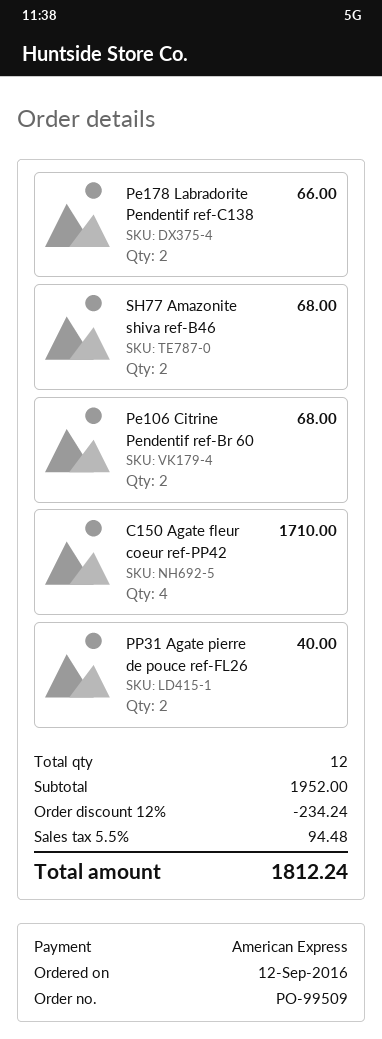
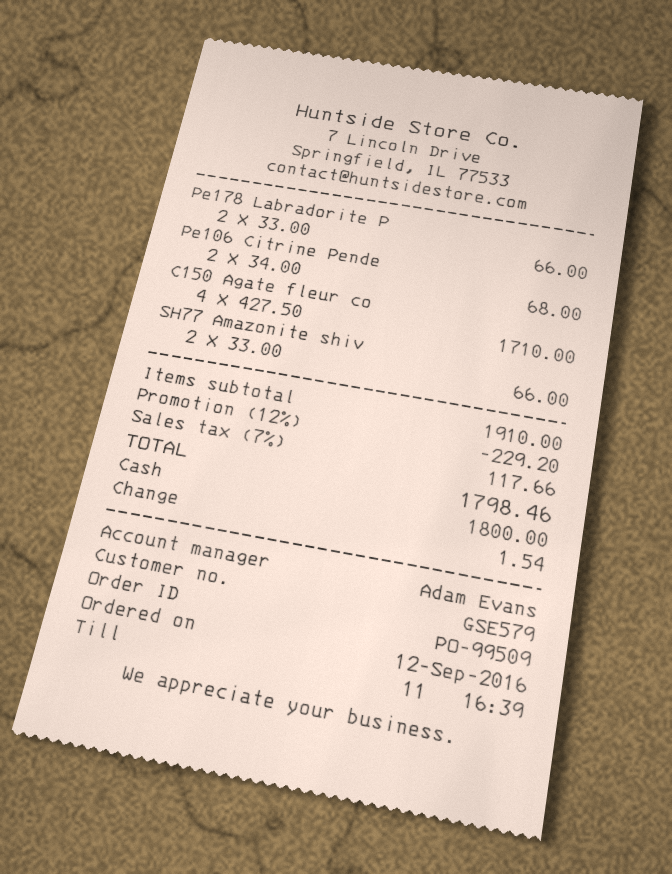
payment method: American Express -> cash
SH77 Amazonite shiva ref-B46: 2 for 68.00 -> 2 for 66.00
PP31 Agate pierre de pouce ref-FL26: 2 for 40.00 -> none
subtotal: 1952.00 -> 1910.00
discount: 12% = 234.24 -> 12% = 229.20
tax: 5.5% = 94.48 -> 7% = 117.66
total: 1812.24 -> 1798.46

